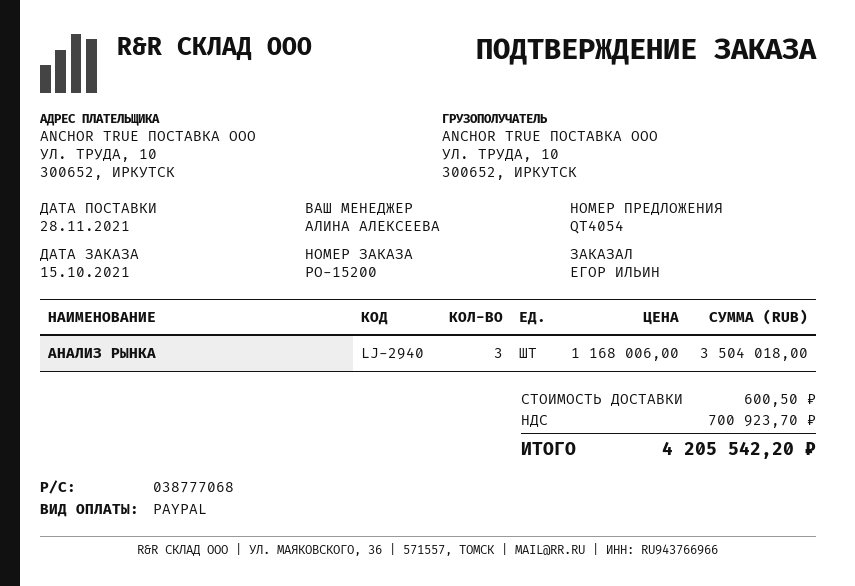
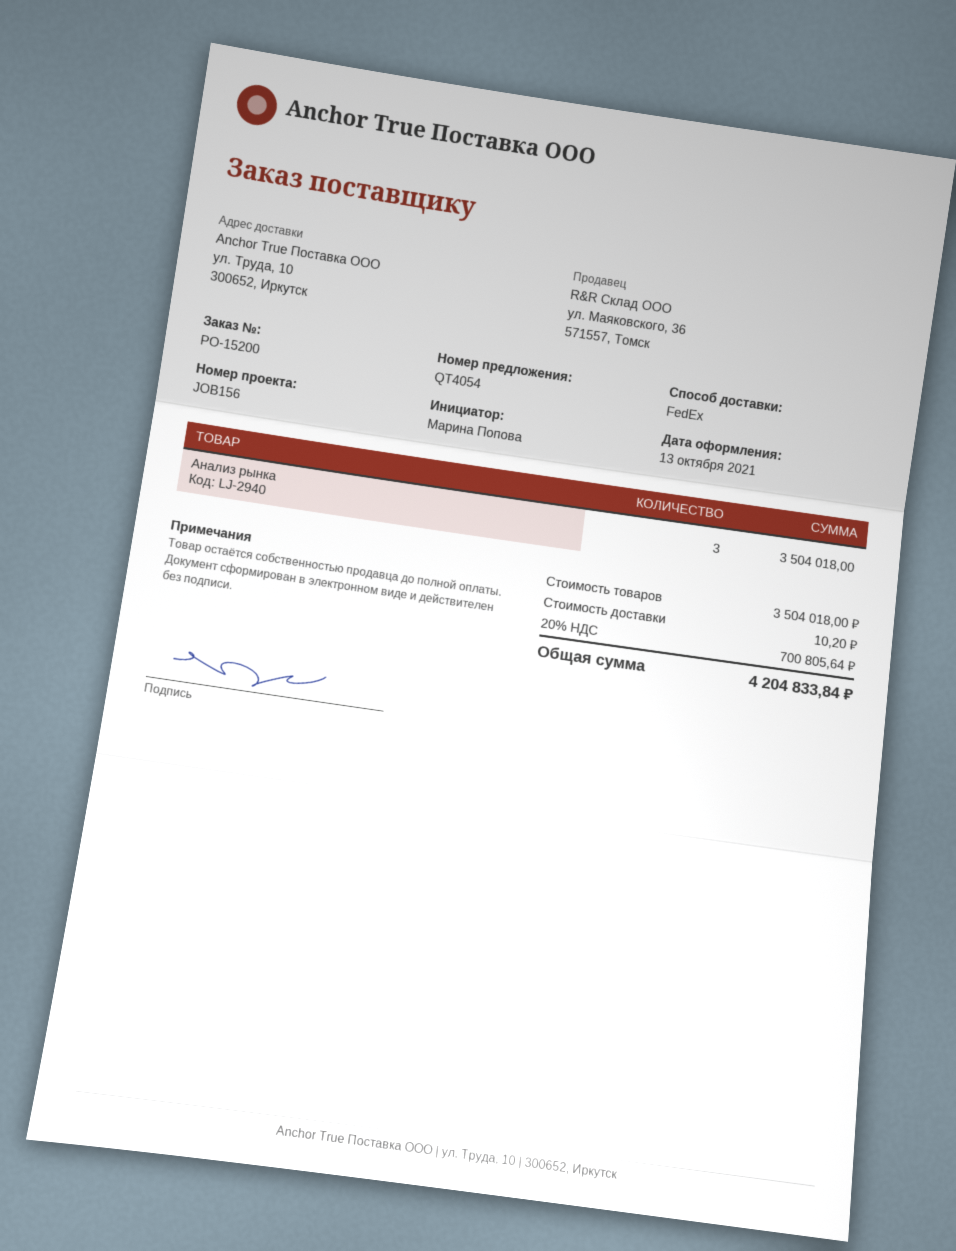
order date: 2021-10-15 -> 2021-10-13
ordered by: ЕГОР ИЛЬИН -> Марина Попова
shipping: 600.50 -> 10.20
tax: 700923.70 -> 700805.64
total: 4205542.20 -> 4204833.84

